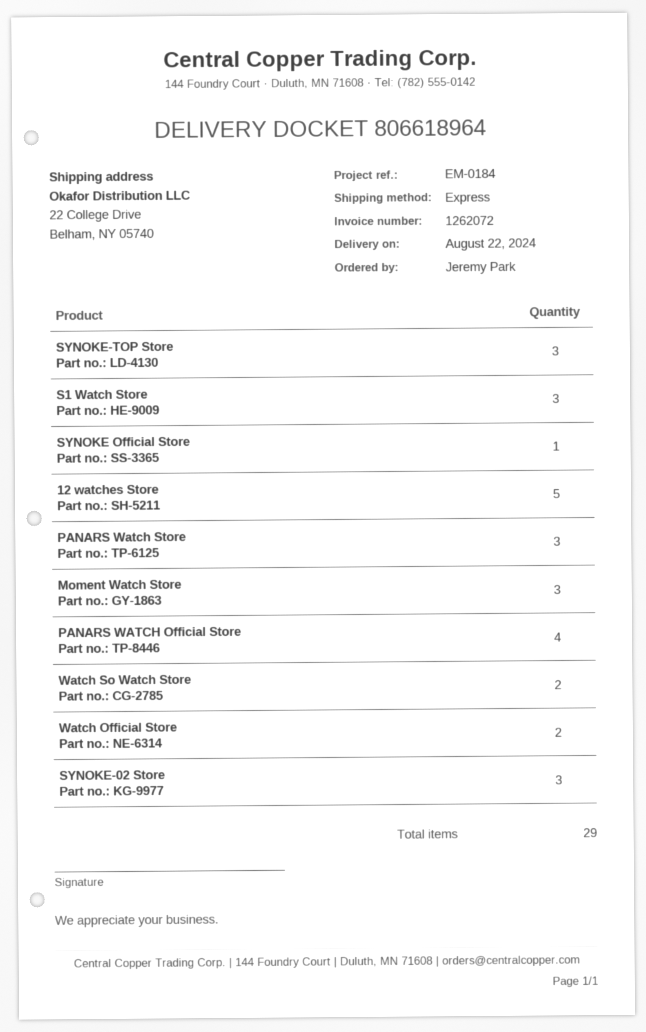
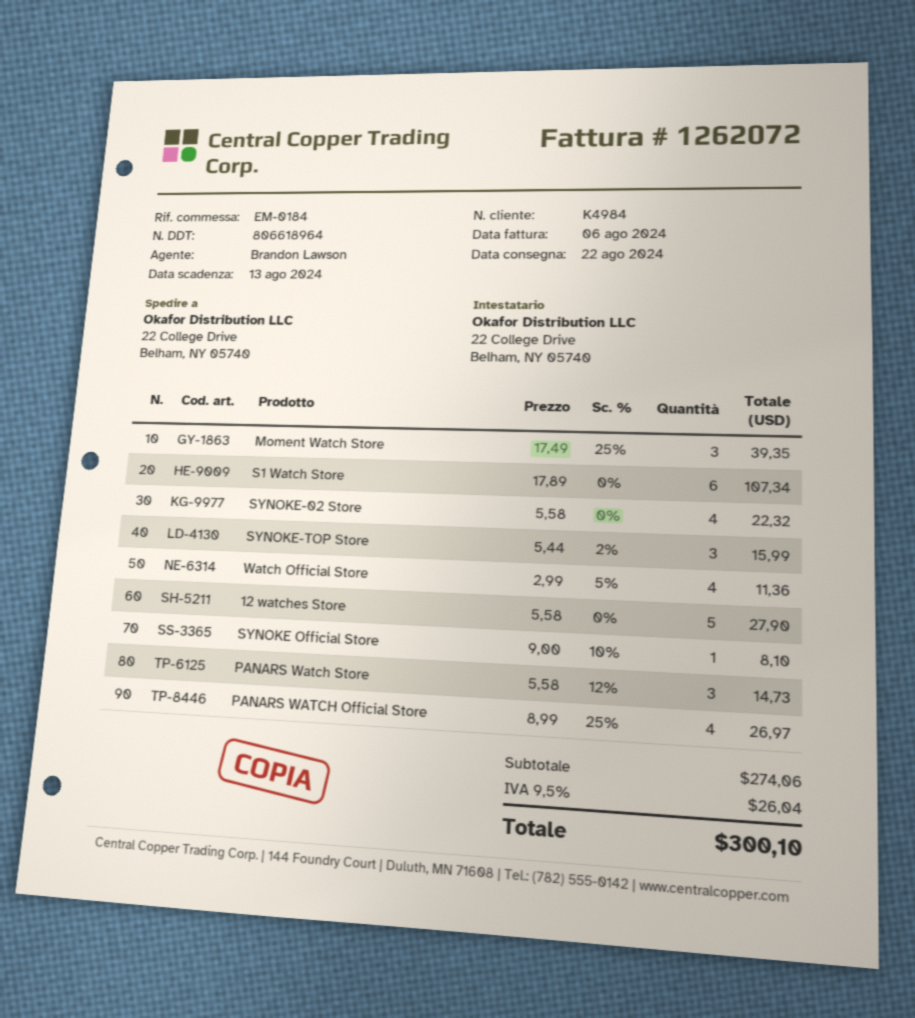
S1 Watch Store: 3 -> 6
Watch So Watch Store: 2 -> none
Watch Official Store: 2 -> 4
SYNOKE-02 Store: 3 -> 4

